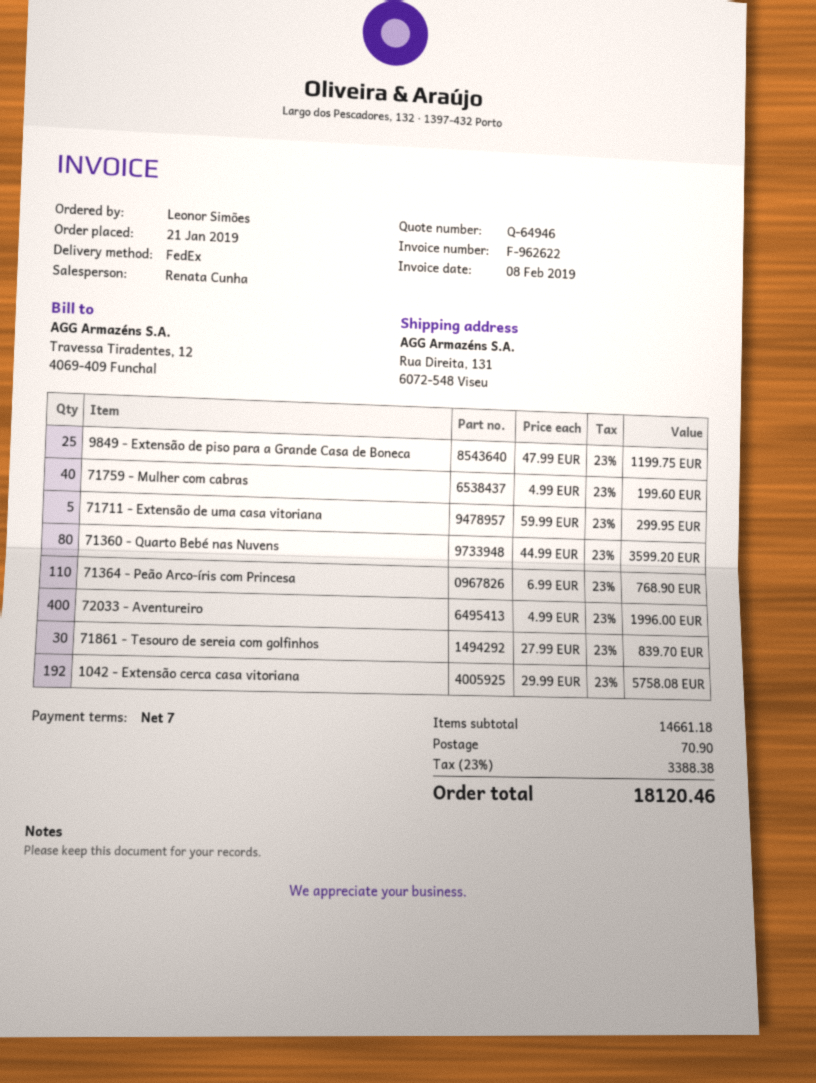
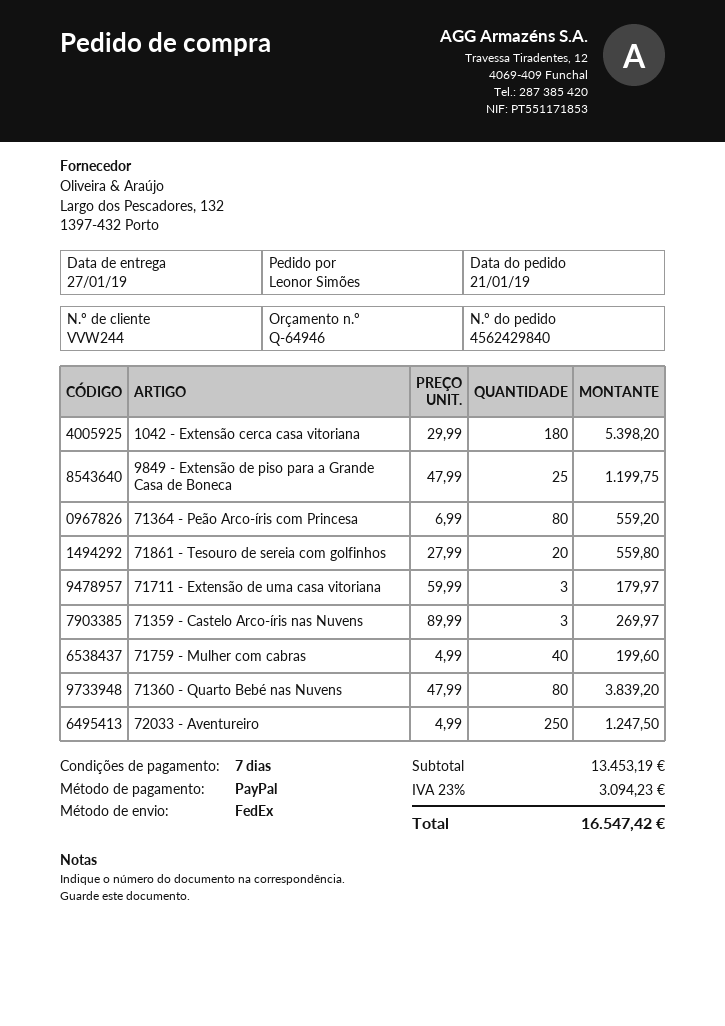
71711 - Extensão de uma casa vitoriana: 5 x 59.99 = 299.95 -> 3 x 59.99 = 179.97
71360 - Quarto Bebé nas Nuvens: 80 x 44.99 = 3599.20 -> 80 x 47.99 = 3839.20
71364 - Peão Arco-íris com Princesa: 110 x 6.99 = 768.90 -> 80 x 6.99 = 559.20
72033 - Aventureiro: 400 x 4.99 = 1996.00 -> 250 x 4.99 = 1247.50
71861 - Tesouro de sereia com golfinhos: 30 x 27.99 = 839.70 -> 20 x 27.99 = 559.80
1042 - Extensão cerca casa vitoriana: 192 x 29.99 = 5758.08 -> 180 x 29.99 = 5398.20
71359 - Castelo Arco-íris nas Nuvens: none -> 3 x 89.99 = 269.97
subtotal: 14661.18 -> 13453.19
shipping: 70.90 -> none
tax: 23% = 3388.38 -> 23% = 3094.23
total: 18120.46 -> 16547.42

